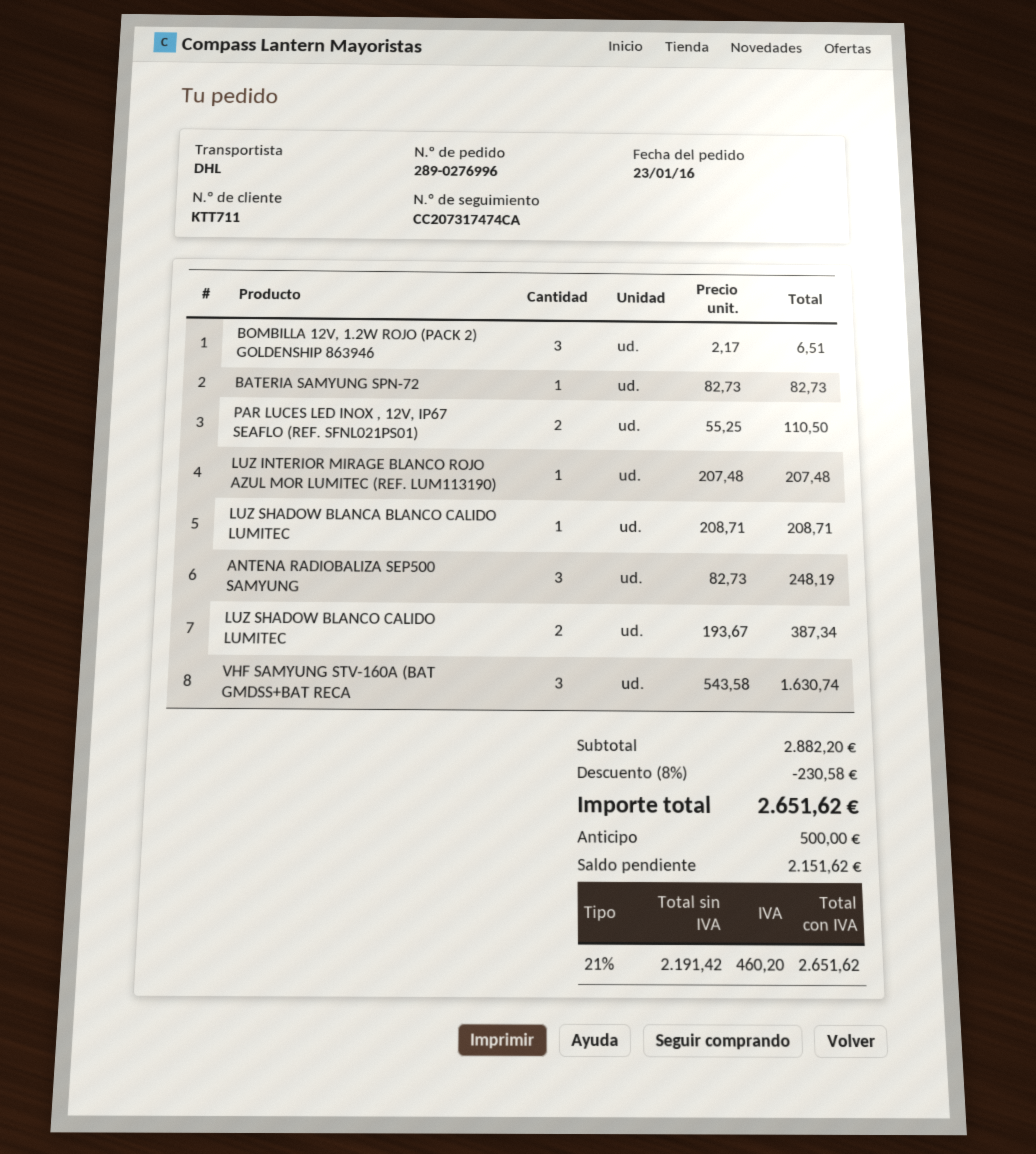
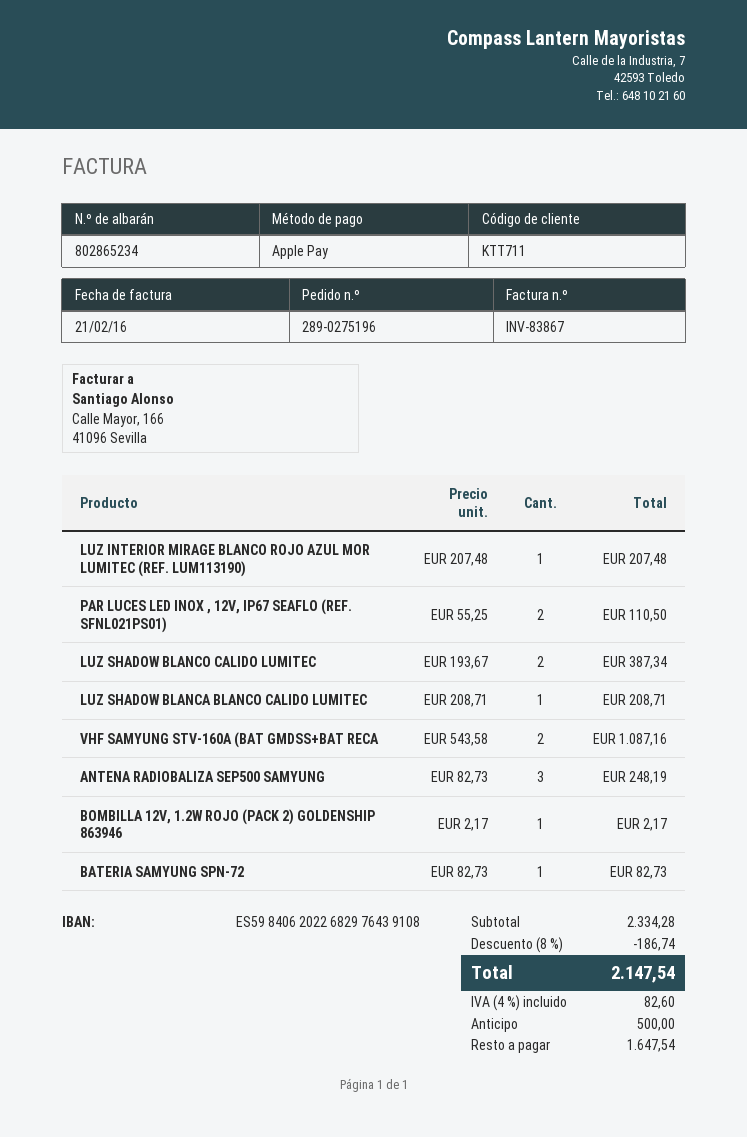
order number: 289-0276996 -> 289-0275196
BOMBILLA 12V, 1.2W ROJO (PACK 2) GOLDENSHIP 863946: 3 x 2.17 = 6.51 -> 1 x 2.17 = 2.17
VHF SAMYUNG STV-160A (BAT GMDSS+BAT RECA: 3 x 543.58 = 1630.74 -> 2 x 543.58 = 1087.16
subtotal: 2882.20 -> 2334.28
discount: 8% = 230.58 -> 8% = 186.74
tax: 21% = 460.20 -> 4% = 82.60
total: 2651.62 -> 2147.54
balance: 2151.62 -> 1647.54

